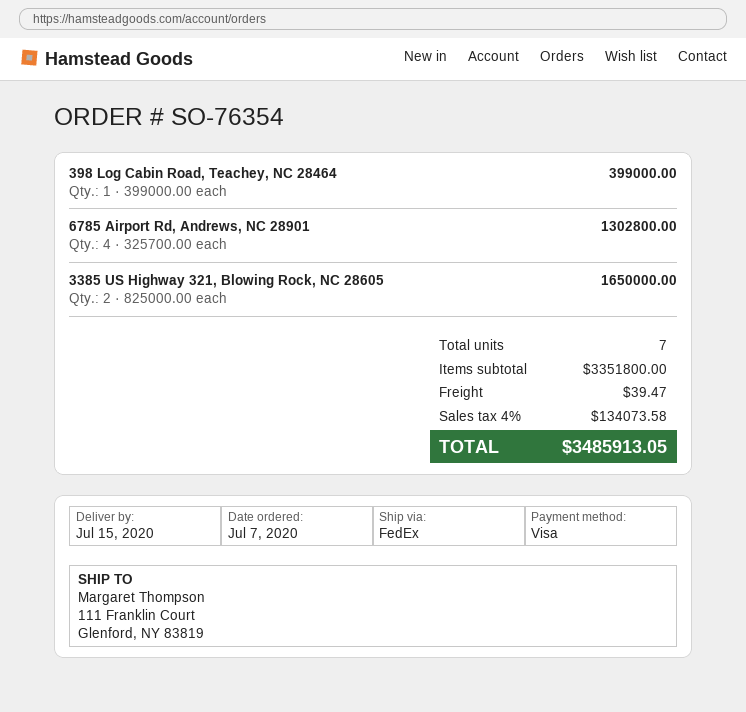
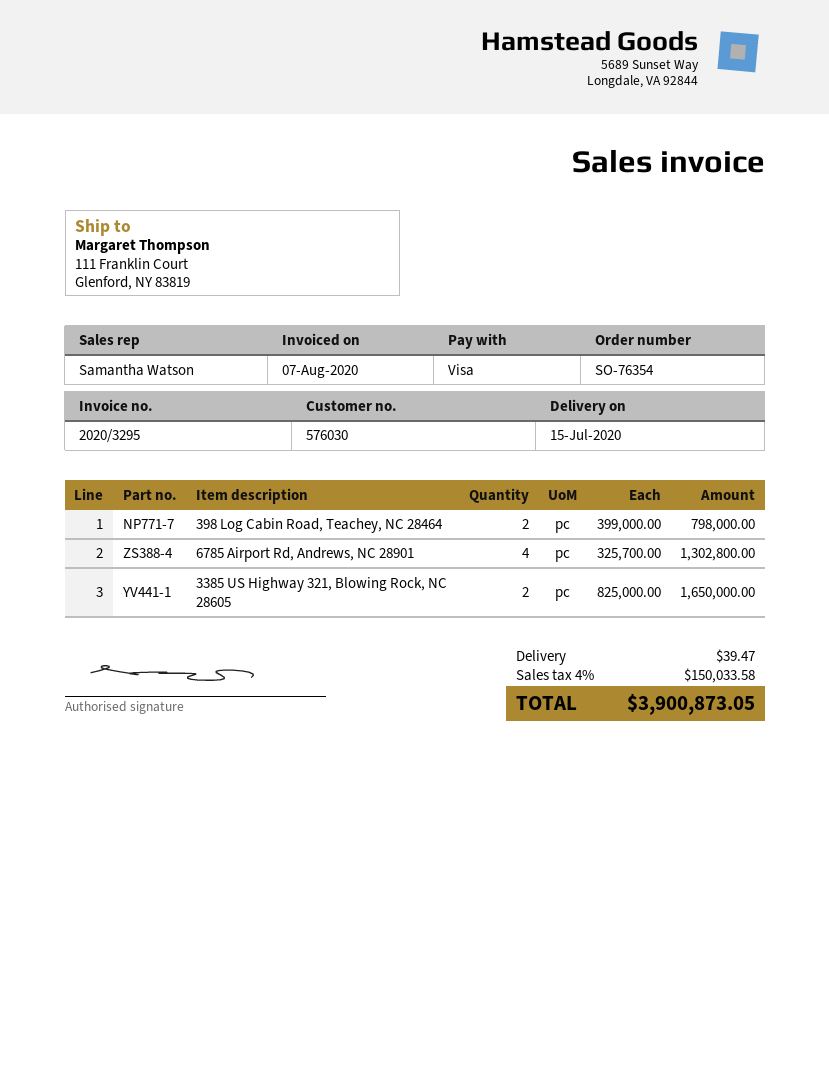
398 Log Cabin Road, Teachey, NC 28464: 1 x 399000.00 = 399000.00 -> 2 x 399000.00 = 798000.00
tax: 4% = 134073.58 -> 4% = 150033.58
total: 3485913.05 -> 3900873.05

